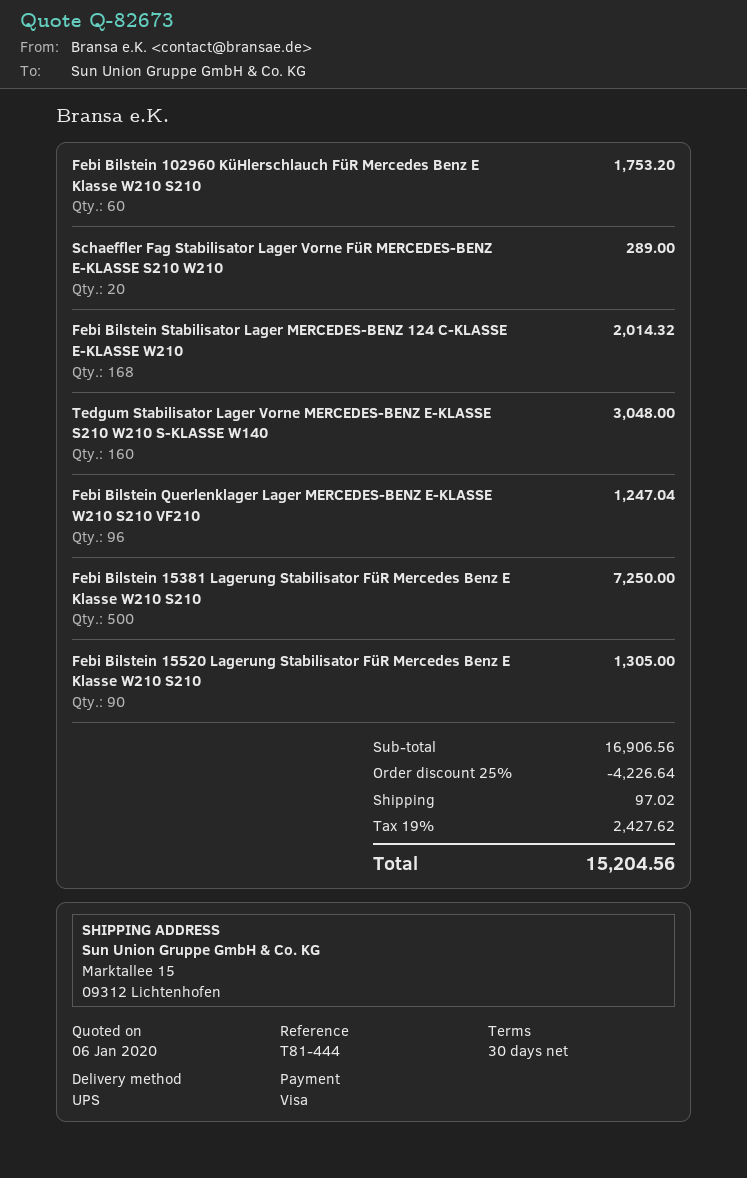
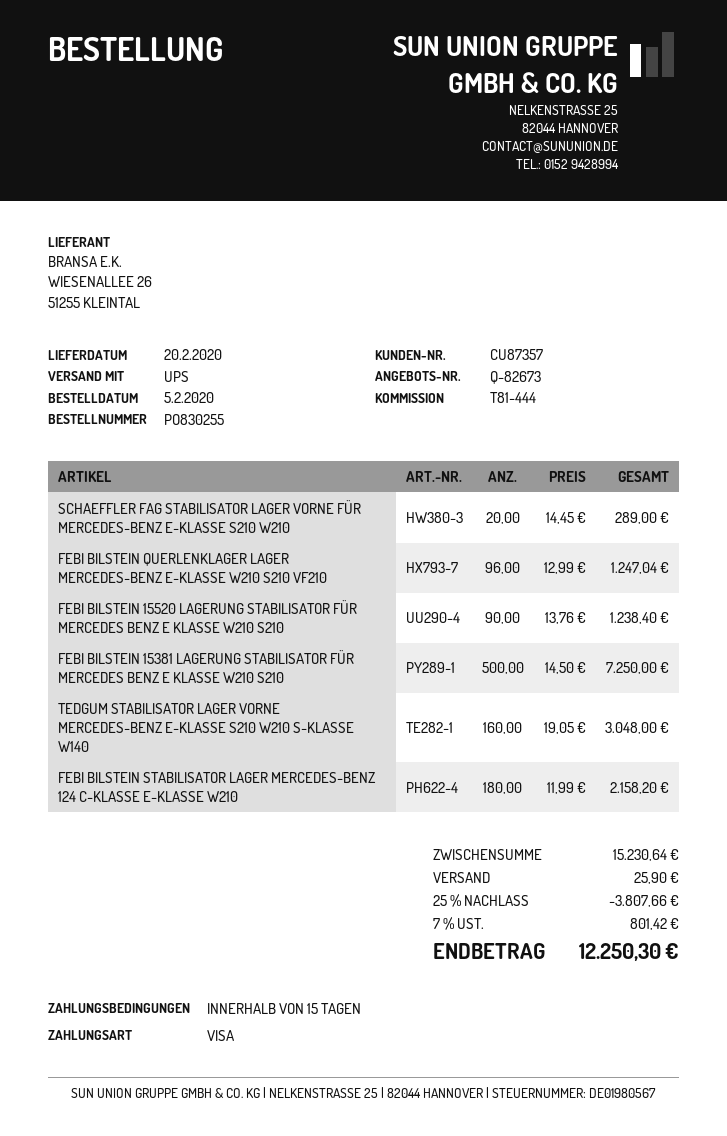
payment terms: 30 days -> 15 days
Febi Bilstein 102960 KüHlerschlauch FüR Mercedes Benz E Klasse W210 S210: 60 for 1753.20 -> none
Febi Bilstein Stabilisator Lager MERCEDES-BENZ 124 C-KLASSE E-KLASSE W210: 168 for 2014.32 -> 180 for 2158.20
Febi Bilstein 15520 Lagerung Stabilisator FüR Mercedes Benz E Klasse W210 S210: 90 for 1305.00 -> 90 for 1238.40
subtotal: 16906.56 -> 15230.64
discount: 25% = 4226.64 -> 25% = 3807.66
shipping: 97.02 -> 25.90
tax: 19% = 2427.62 -> 7% = 801.42
total: 15204.56 -> 12250.30

